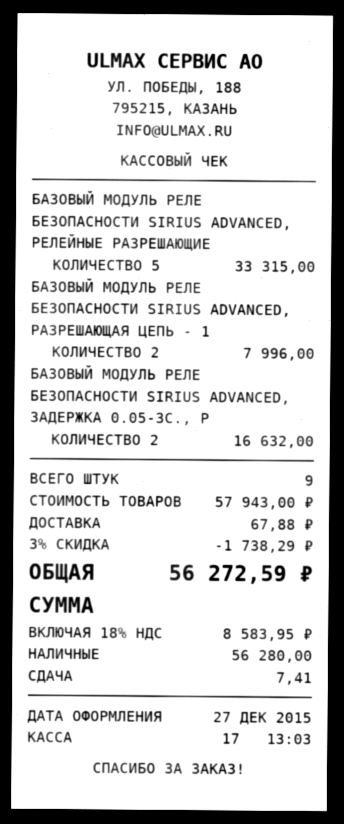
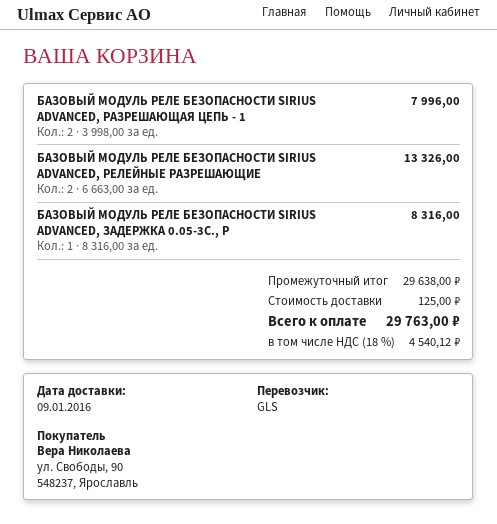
БАЗОВЫЙ МОДУЛЬ РЕЛЕ БЕЗОПАСНОСТИ SIRIUS ADVANCED, РЕЛЕЙНЫЕ РАЗРЕШАЮЩИЕ: 5 for 33315.00 -> 2 for 13326.00
БАЗОВЫЙ МОДУЛЬ РЕЛЕ БЕЗОПАСНОСТИ SIRIUS ADVANCED, ЗАДЕРЖКА 0.05-3С., Р: 2 for 16632.00 -> 1 for 8316.00
subtotal: 57943.00 -> 29638.00
discount: 3% = 1738.29 -> none
shipping: 67.88 -> 125.00
tax: 18% = 8583.95 -> 18% = 4540.12
total: 56272.59 -> 29763.00

